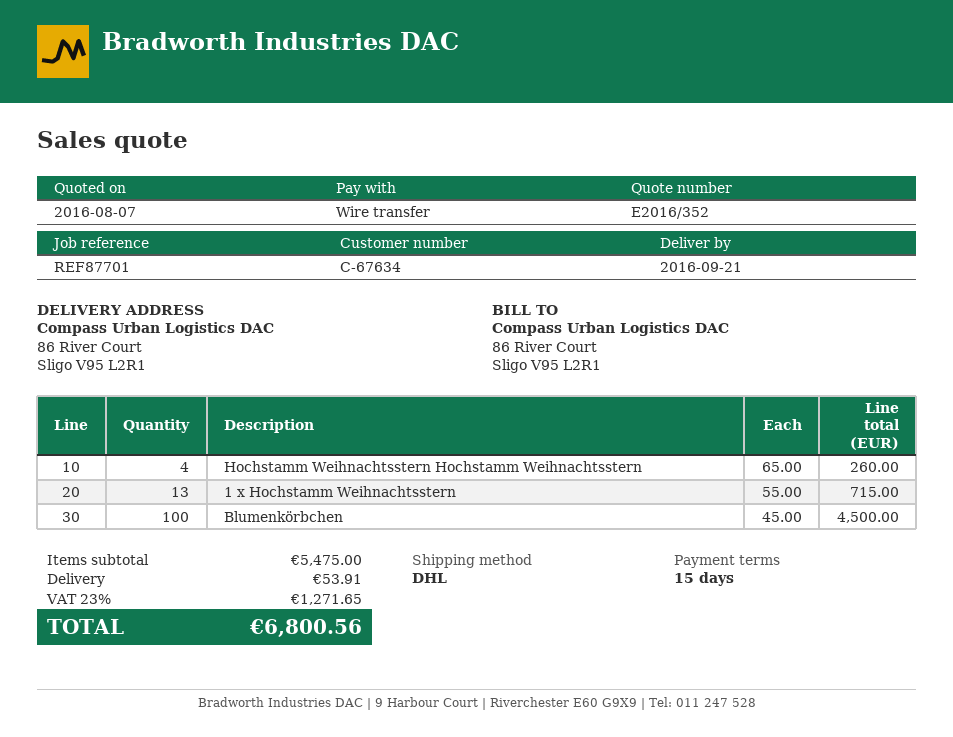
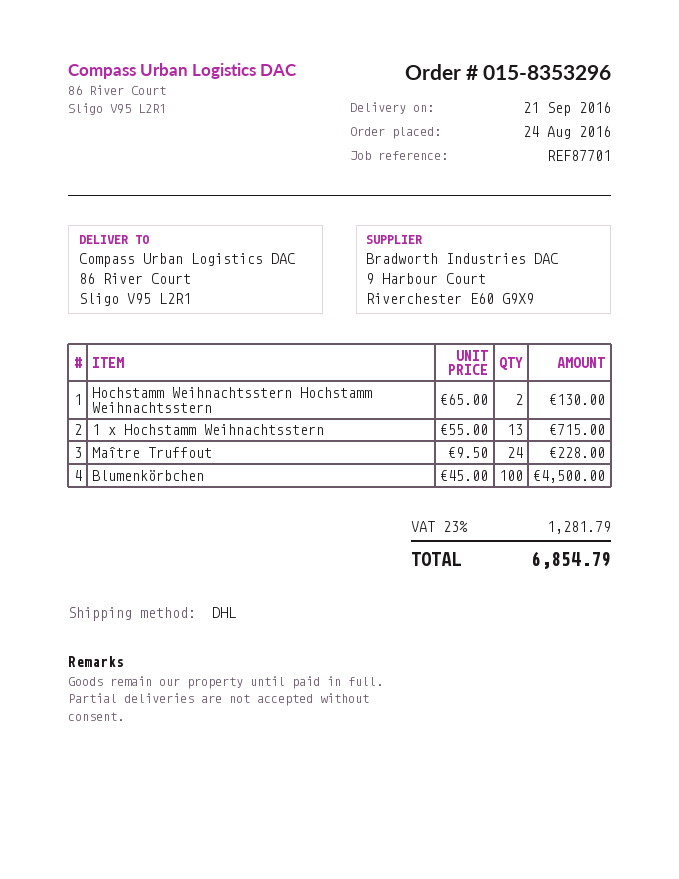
Hochstamm Weihnachtsstern Hochstamm Weihnachtsstern: 4 x 65.00 = 260.00 -> 2 x 65.00 = 130.00
Maître Truffout: none -> 24 x 9.50 = 228.00
shipping: 53.91 -> none
tax: 23% = 1271.65 -> 23% = 1281.79
total: 6800.56 -> 6854.79

